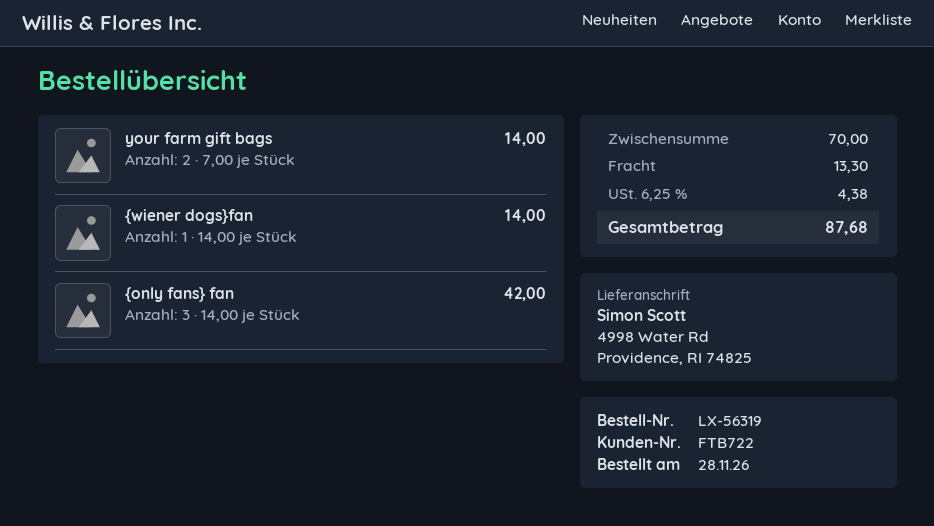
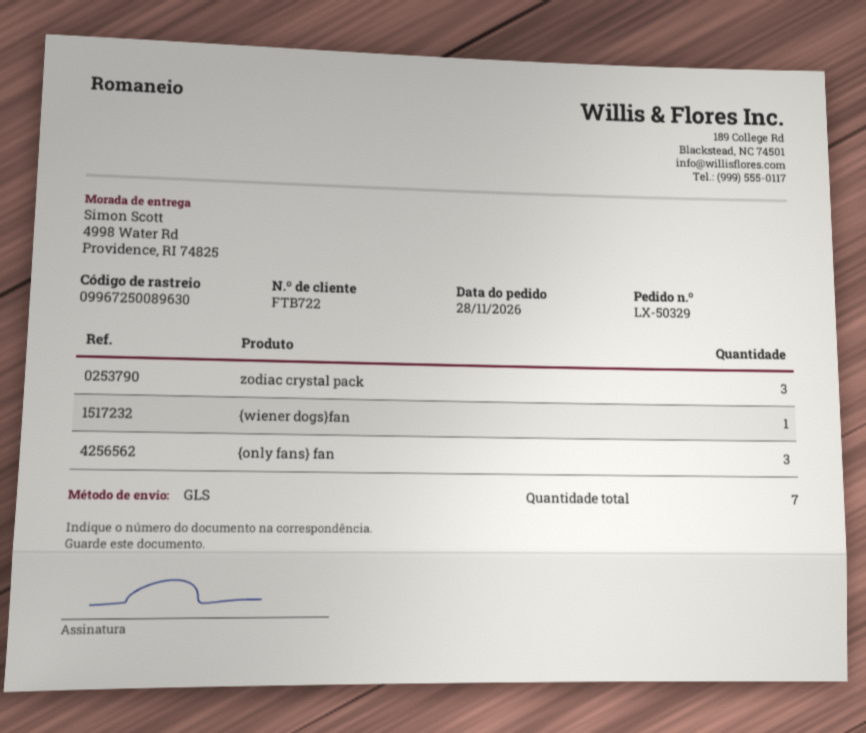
order number: LX-56319 -> LX-50329
your farm gift bags: 2 -> none
zodiac crystal pack: none -> 3

